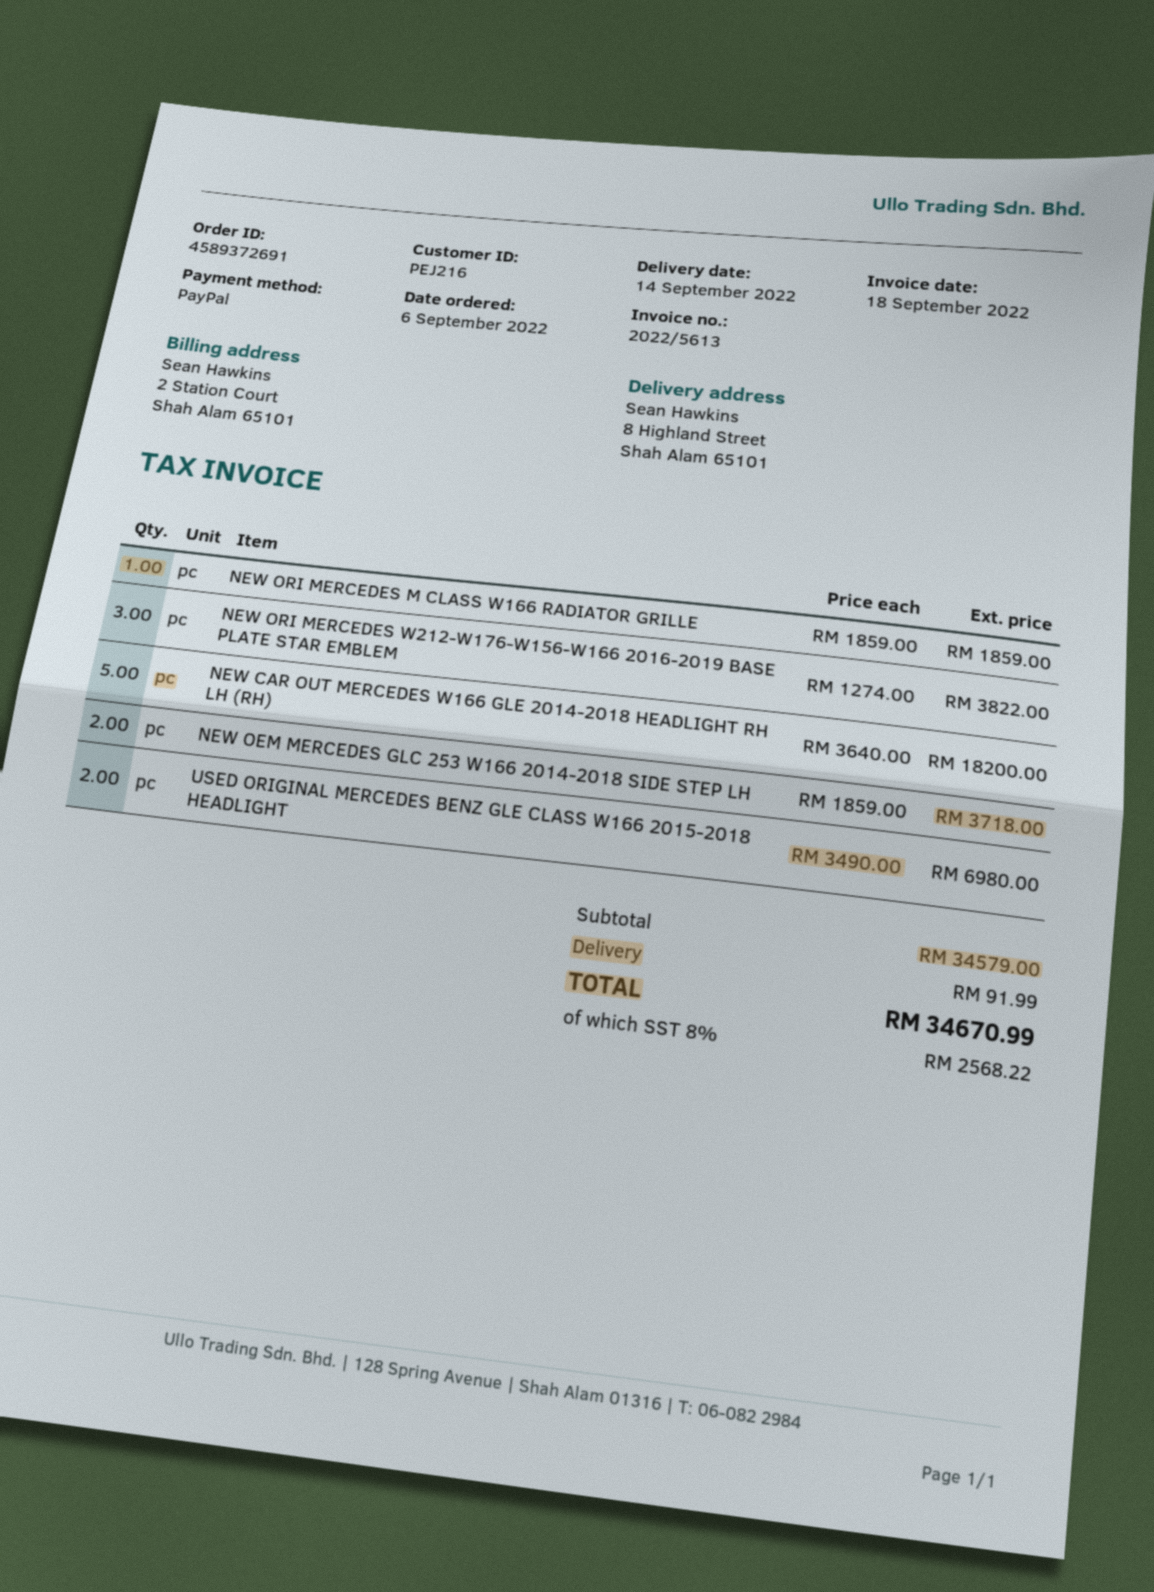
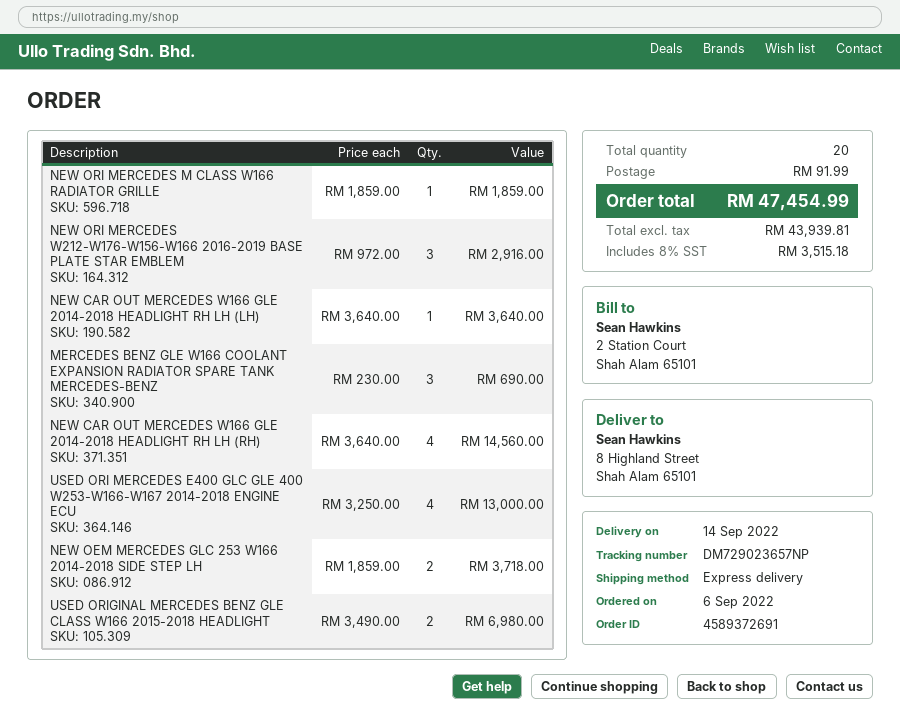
NEW ORI MERCEDES W212-W176-W156-W166 2016-2019 BASE PLATE STAR EMBLEM: 3 x 1274.00 = 3822.00 -> 3 x 972.00 = 2916.00
NEW CAR OUT MERCEDES W166 GLE 2014-2018 HEADLIGHT RH LH (RH): 5 x 3640.00 = 18200.00 -> 4 x 3640.00 = 14560.00
NEW CAR OUT MERCEDES W166 GLE 2014-2018 HEADLIGHT RH LH (LH): none -> 1 x 3640.00 = 3640.00
MERCEDES BENZ GLE W166 COOLANT EXPANSION RADIATOR SPARE TANK MERCEDES-BENZ: none -> 3 x 230.00 = 690.00
USED ORI MERCEDES E400 GLC GLE 400 W253-W166-W167 2014-2018 ENGINE ECU: none -> 4 x 3250.00 = 13000.00
tax: 8% = 2568.22 -> 8% = 3515.18
total: 34670.99 -> 47454.99

